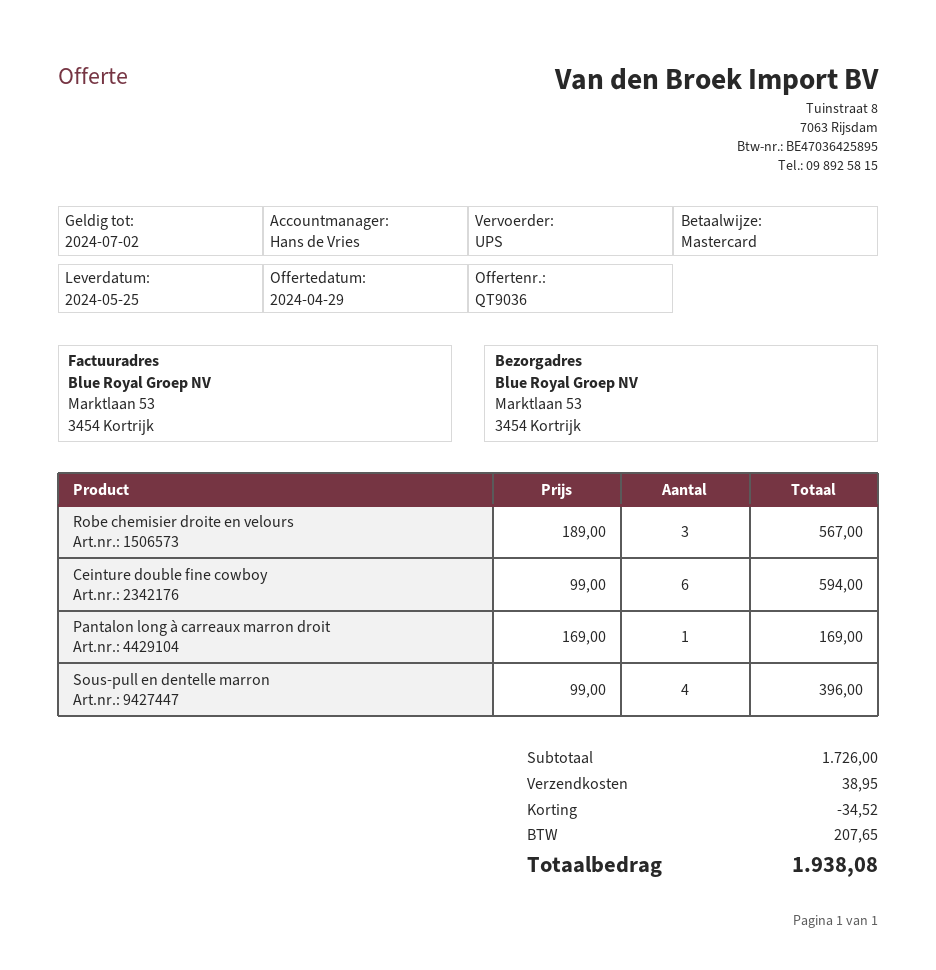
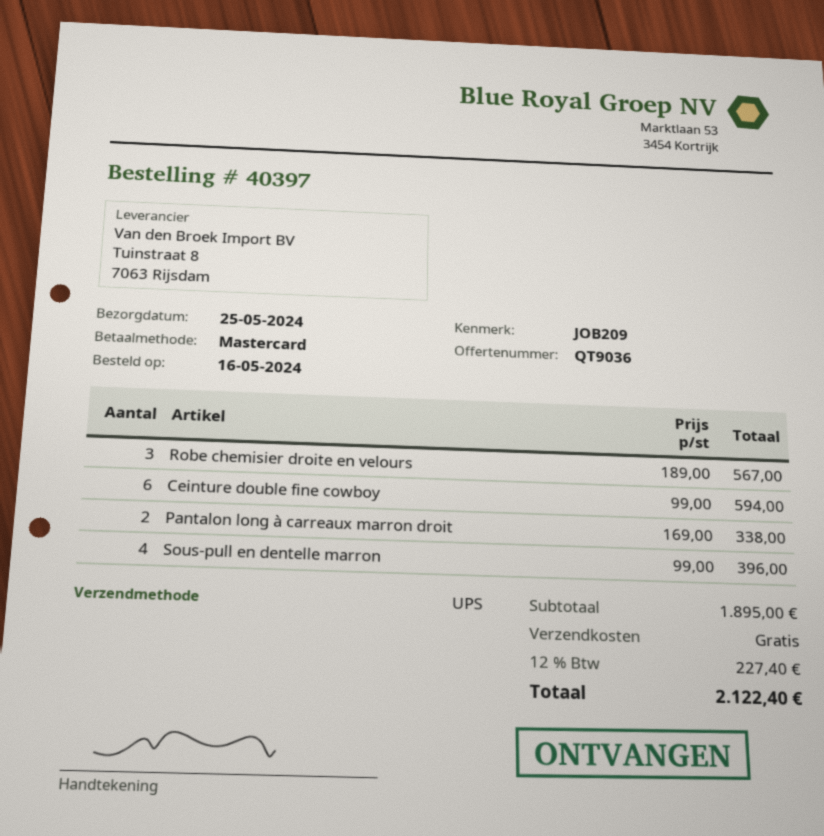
Pantalon long à carreaux marron droit: 1 x 169.00 = 169.00 -> 2 x 169.00 = 338.00
subtotal: 1726.00 -> 1895.00
discount: 34.52 -> none
shipping: 38.95 -> 0.00
tax: 207.65 -> 227.40
total: 1938.08 -> 2122.40

